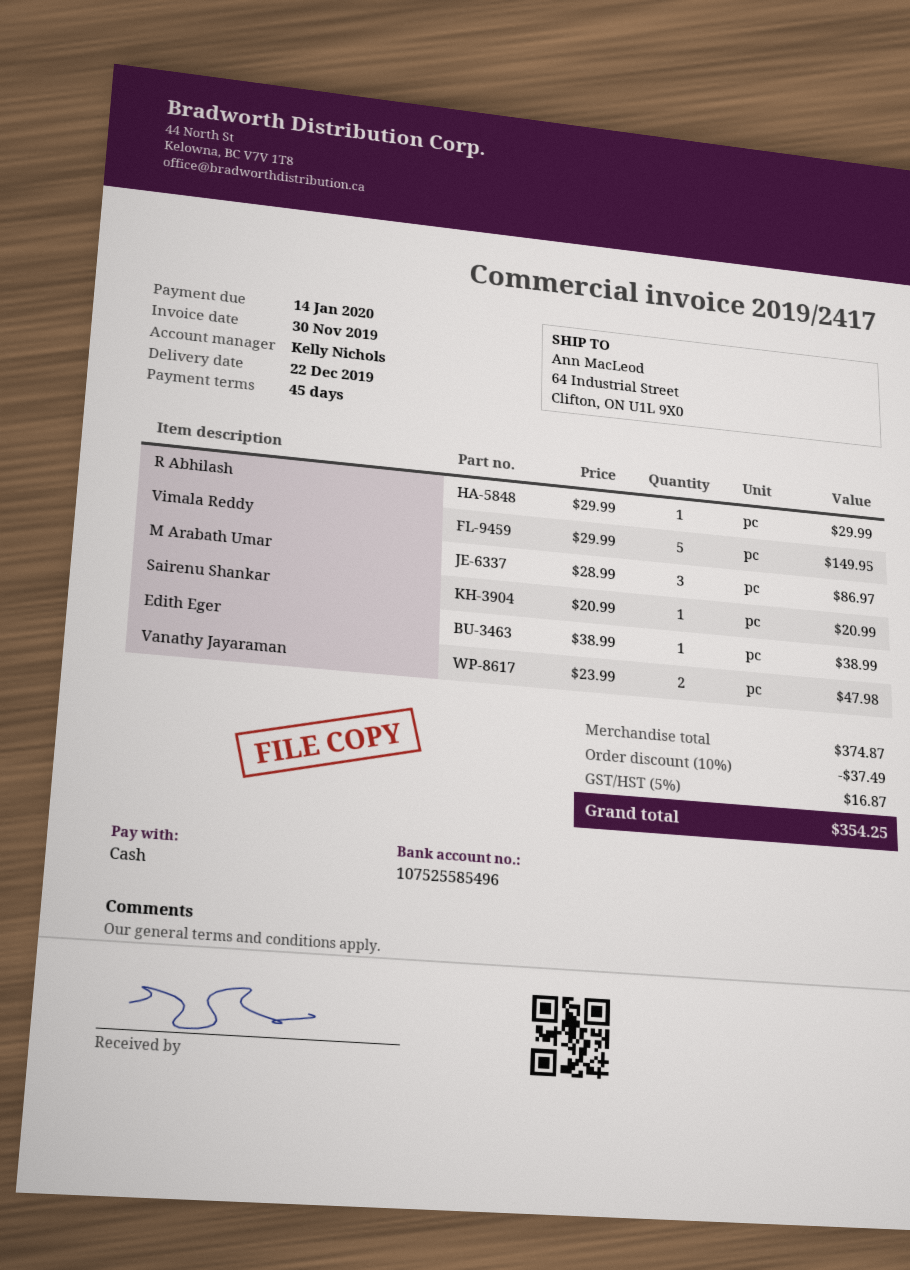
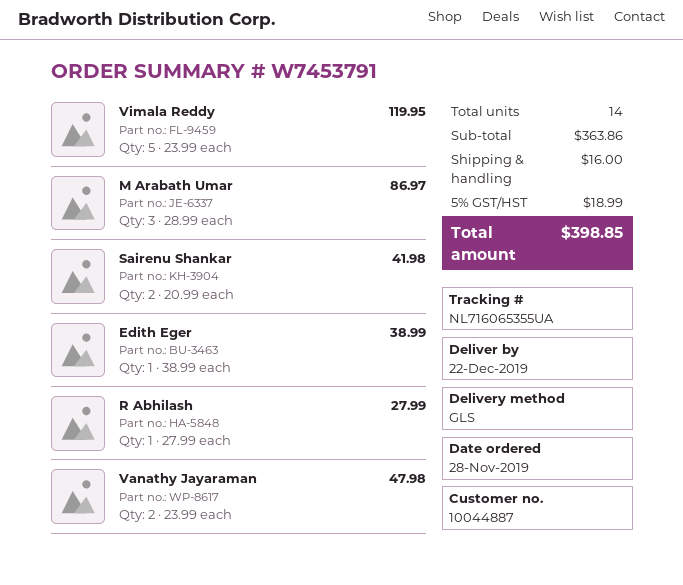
R Abhilash: 1 x 29.99 = 29.99 -> 1 x 27.99 = 27.99
Vimala Reddy: 5 x 29.99 = 149.95 -> 5 x 23.99 = 119.95
Sairenu Shankar: 1 x 20.99 = 20.99 -> 2 x 20.99 = 41.98
subtotal: 374.87 -> 363.86
discount: 10% = 37.49 -> none
shipping: none -> 16.00
tax: 5% = 16.87 -> 5% = 18.99
total: 354.25 -> 398.85

